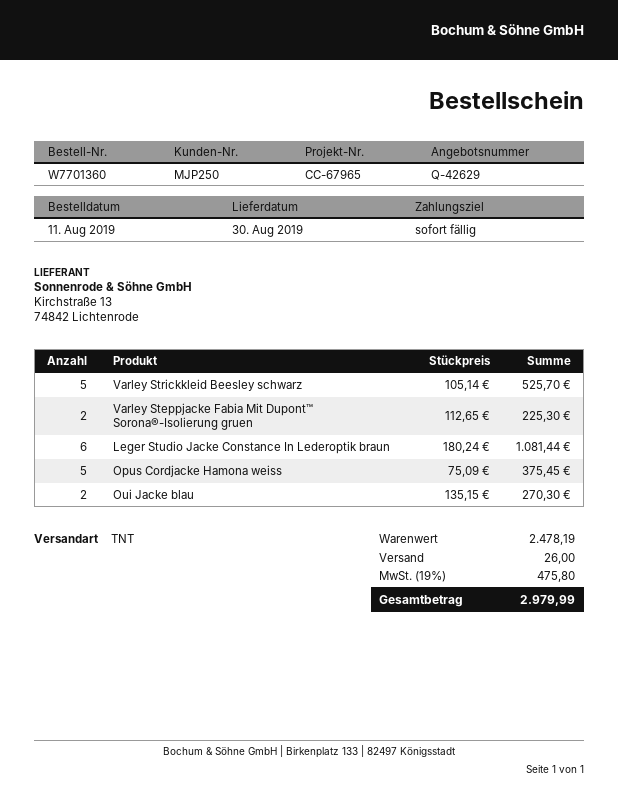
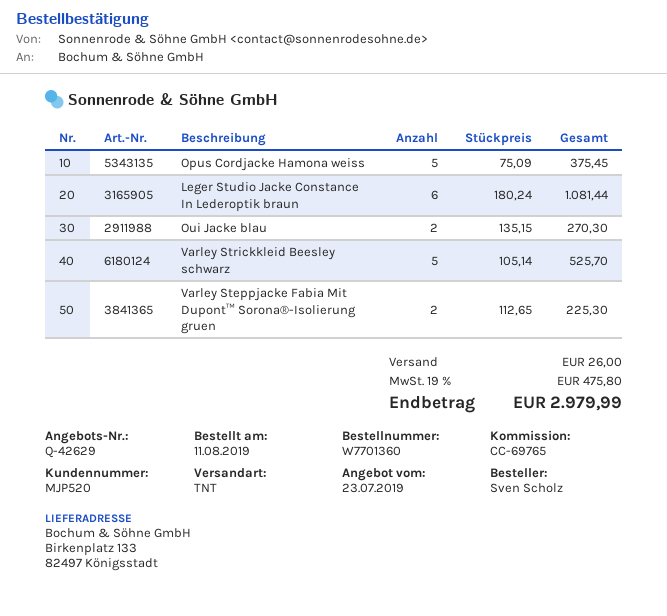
customer number: MJP250 -> MJP520
reference: CC-67965 -> CC-69765

